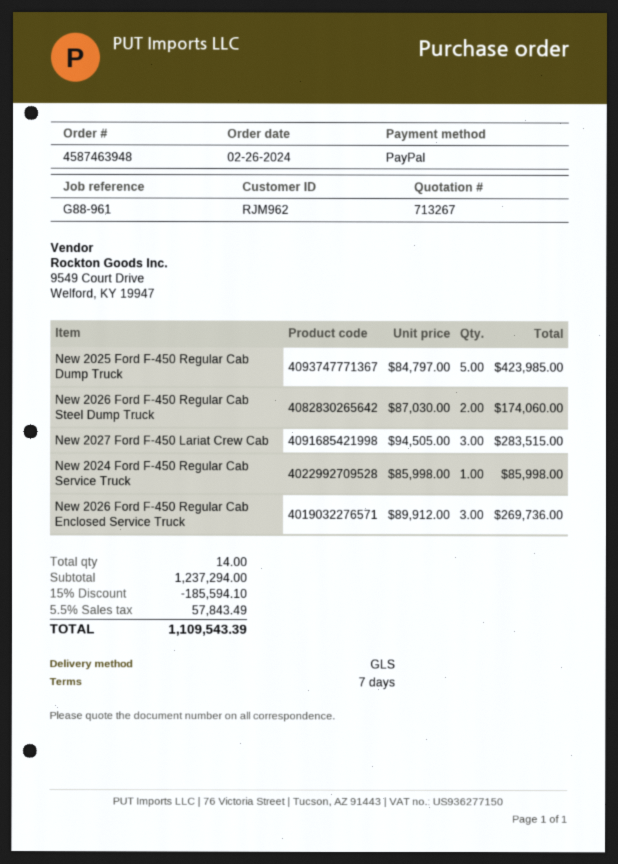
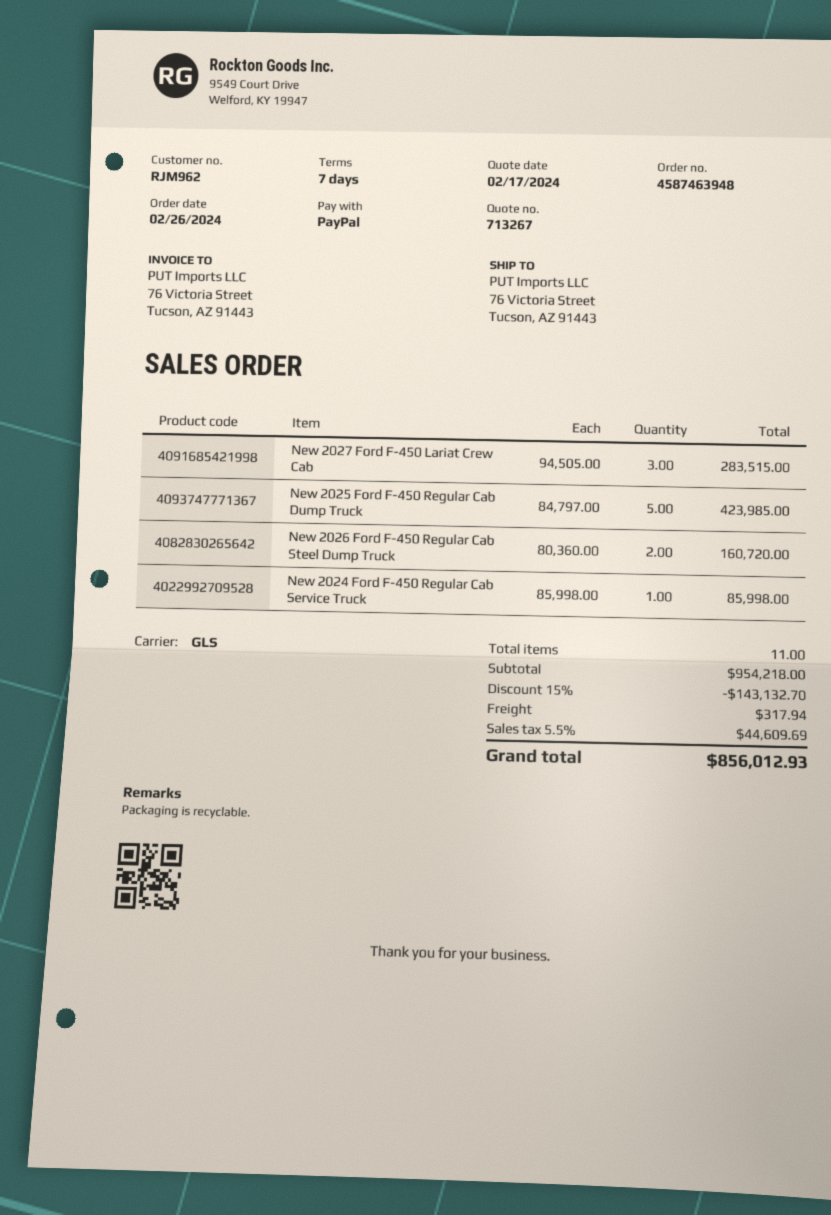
New 2026 Ford F-450 Regular Cab Steel Dump Truck: 2 x 87030.00 = 174060.00 -> 2 x 80360.00 = 160720.00
New 2026 Ford F-450 Regular Cab Enclosed Service Truck: 3 x 89912.00 = 269736.00 -> none
total quantity: 14 -> 11
subtotal: 1237294.00 -> 954218.00
discount: 15% = 185594.10 -> 15% = 143132.70
shipping: none -> 317.94
tax: 5.5% = 57843.49 -> 5.5% = 44609.69
total: 1109543.39 -> 856012.93

